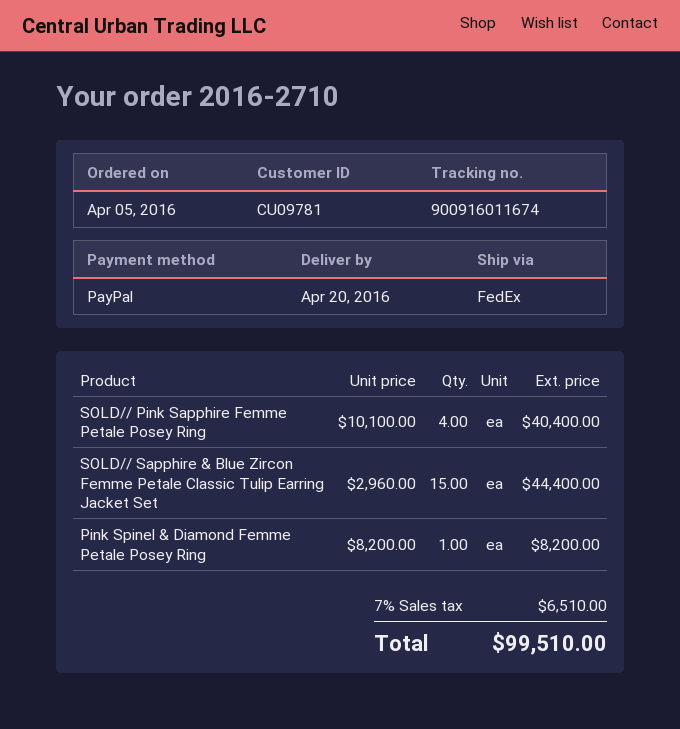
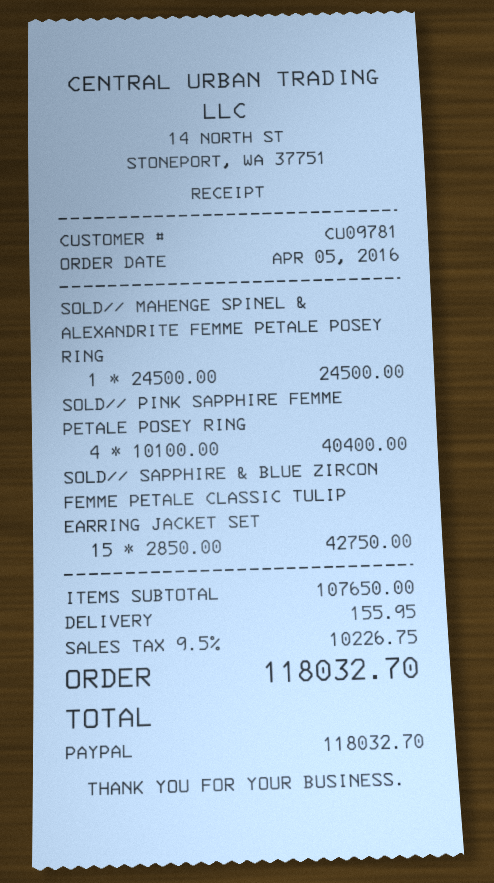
SOLD// Sapphire & Blue Zircon Femme Petale Classic Tulip Earring Jacket Set: 15 x 2960.00 = 44400.00 -> 15 x 2850.00 = 42750.00
Pink Spinel & Diamond Femme Petale Posey Ring: 1 x 8200.00 = 8200.00 -> none
SOLD// MAHENGE SPINEL & ALEXANDRITE FEMME PETALE POSEY RING: none -> 1 x 24500.00 = 24500.00
shipping: none -> 155.95
tax: 7% = 6510.00 -> 9.5% = 10226.75
total: 99510.00 -> 118032.70

